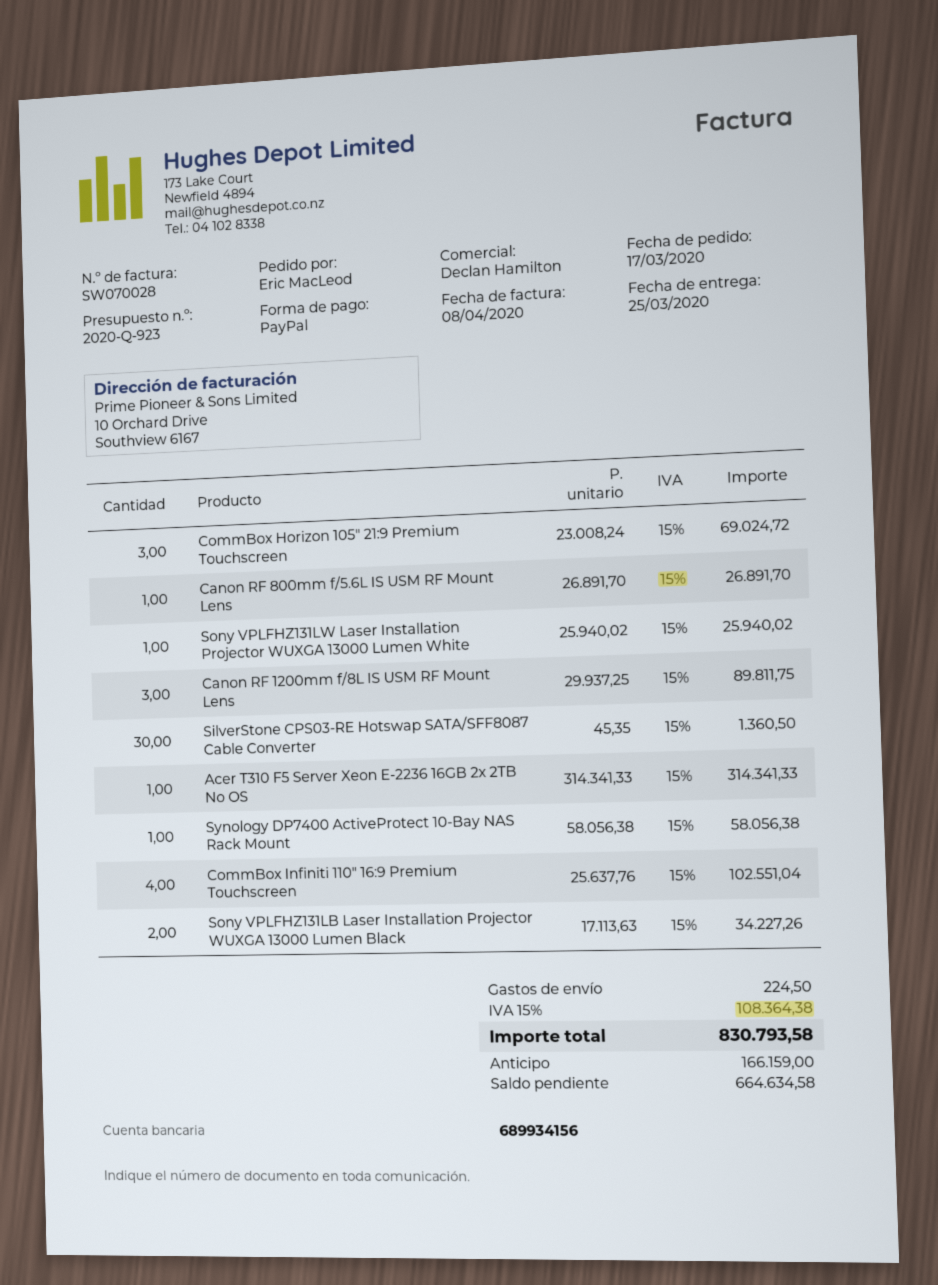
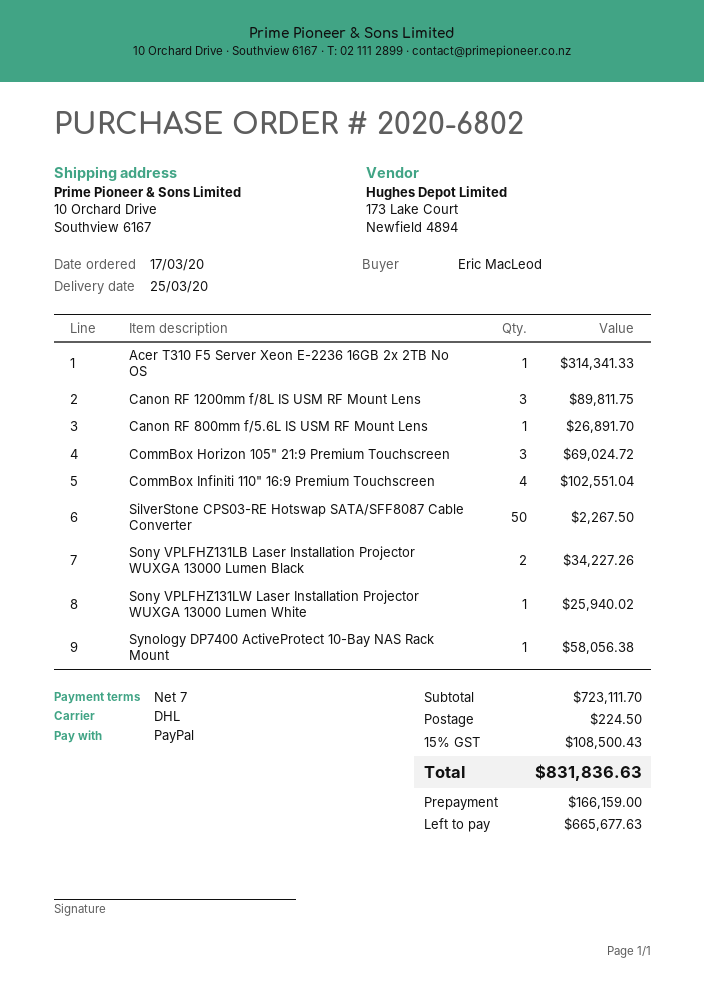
SilverStone CPS03-RE Hotswap SATA/SFF8087 Cable Converter: 30 for 1360.50 -> 50 for 2267.50
tax: 15% = 108364.38 -> 15% = 108500.43
total: 830793.58 -> 831836.63
balance: 664634.58 -> 665677.63

